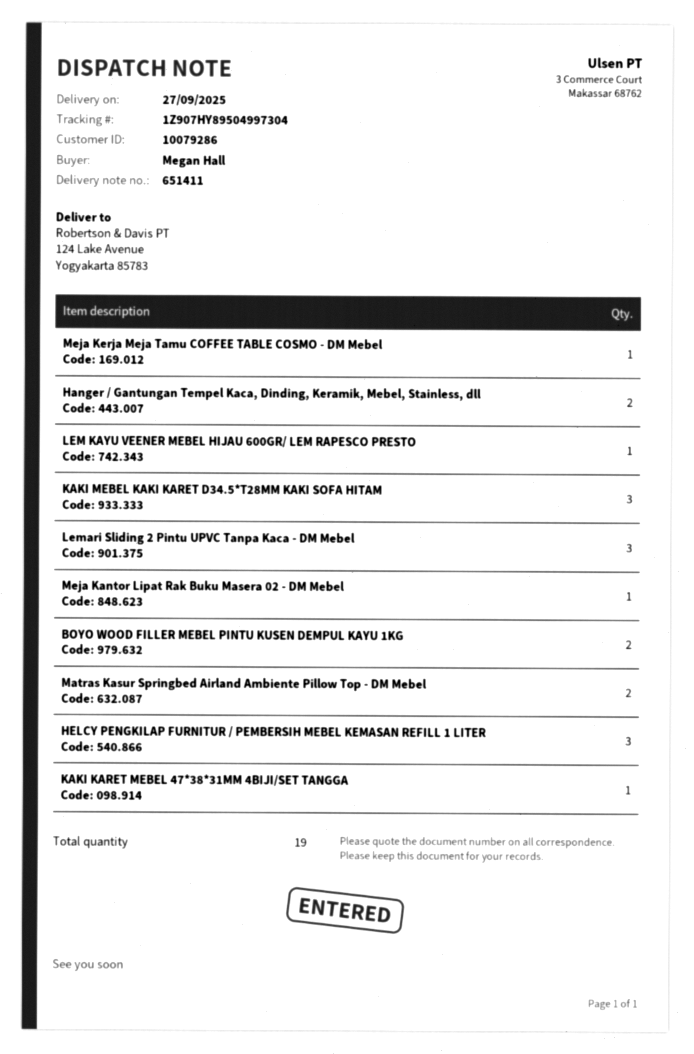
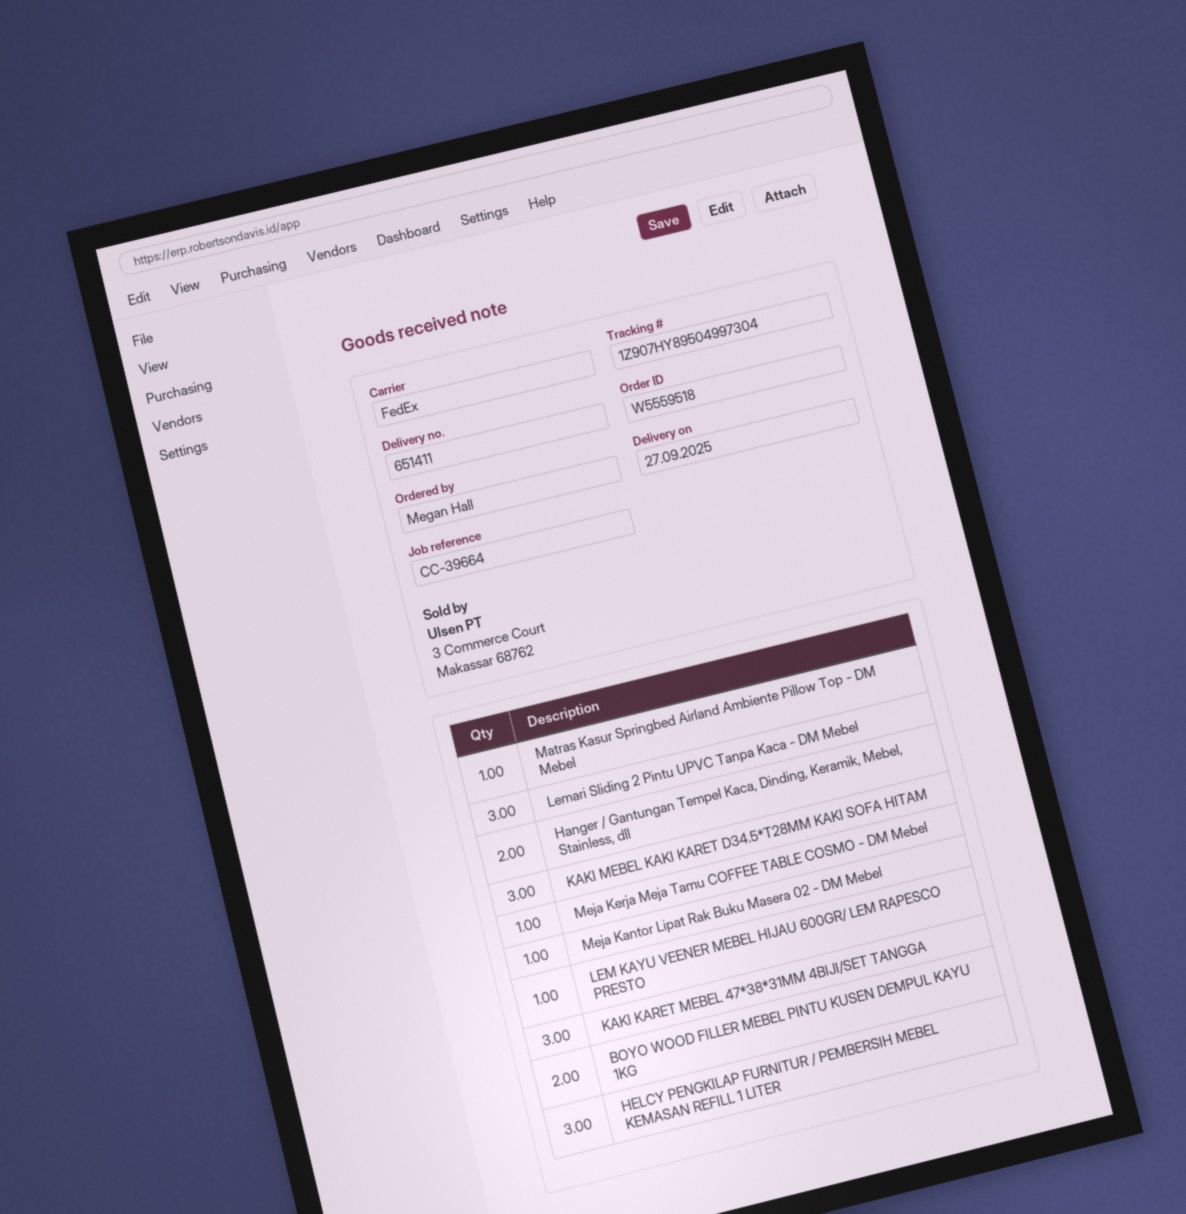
Matras Kasur Springbed Airland Ambiente Pillow Top - DM Mebel: 2 -> 1
KAKI KARET MEBEL 47*38*31MM 4BIJI/SET TANGGA: 1 -> 3

